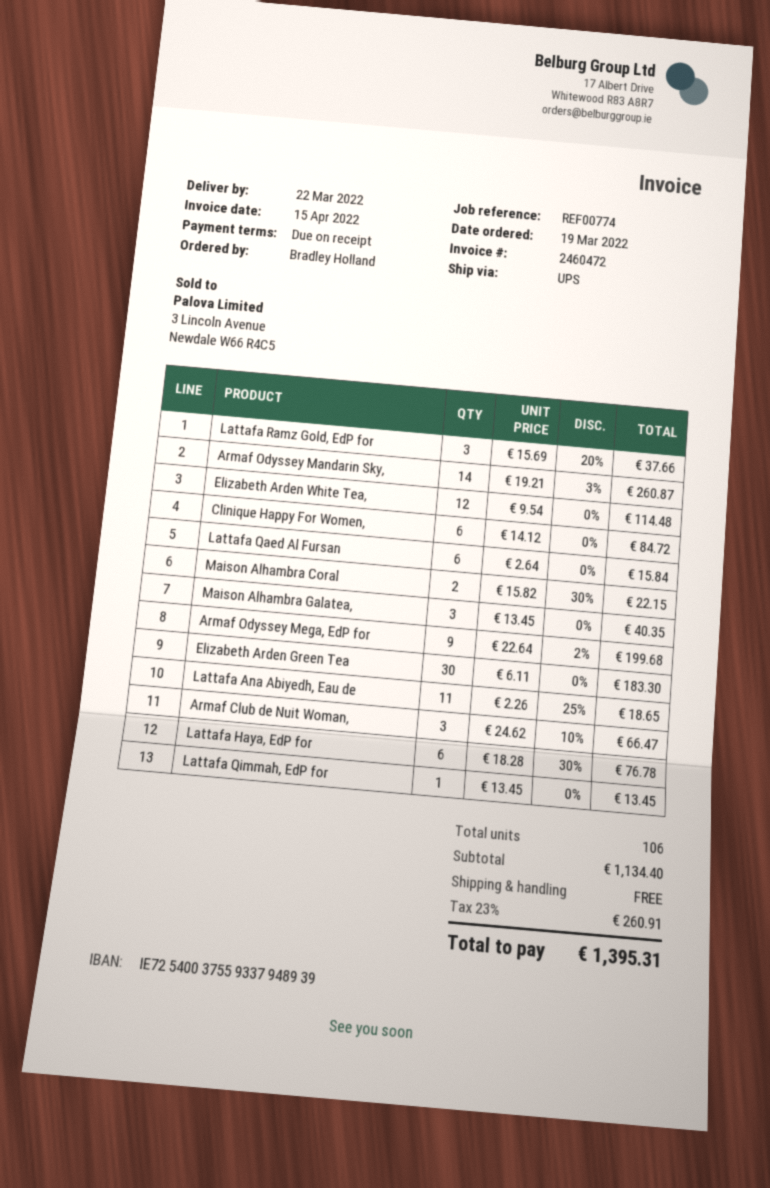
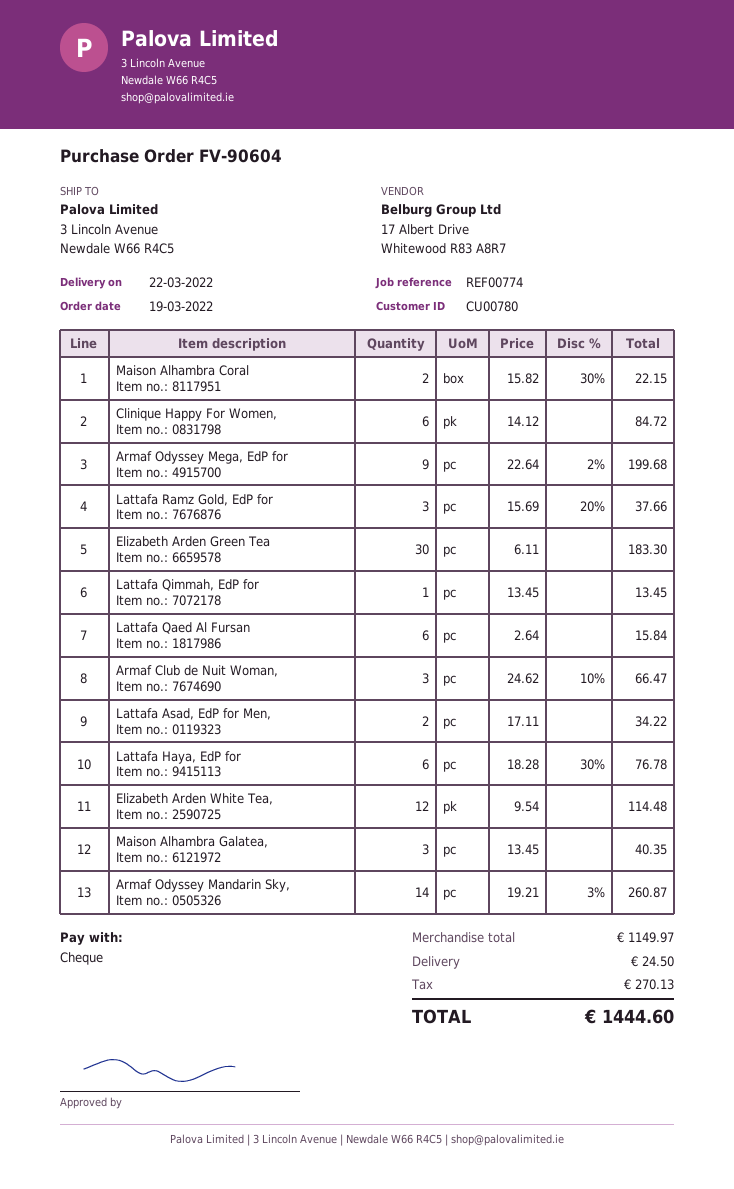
Lattafa Ana Abiyedh, Eau de: 11 x 2.26 - 25% = 18.65 -> none
Lattafa Asad, EdP for Men,: none -> 2 x 17.11 = 34.22
subtotal: 1134.40 -> 1149.97
shipping: 0.00 -> 24.50
tax: 260.91 -> 270.13
total: 1395.31 -> 1444.60

